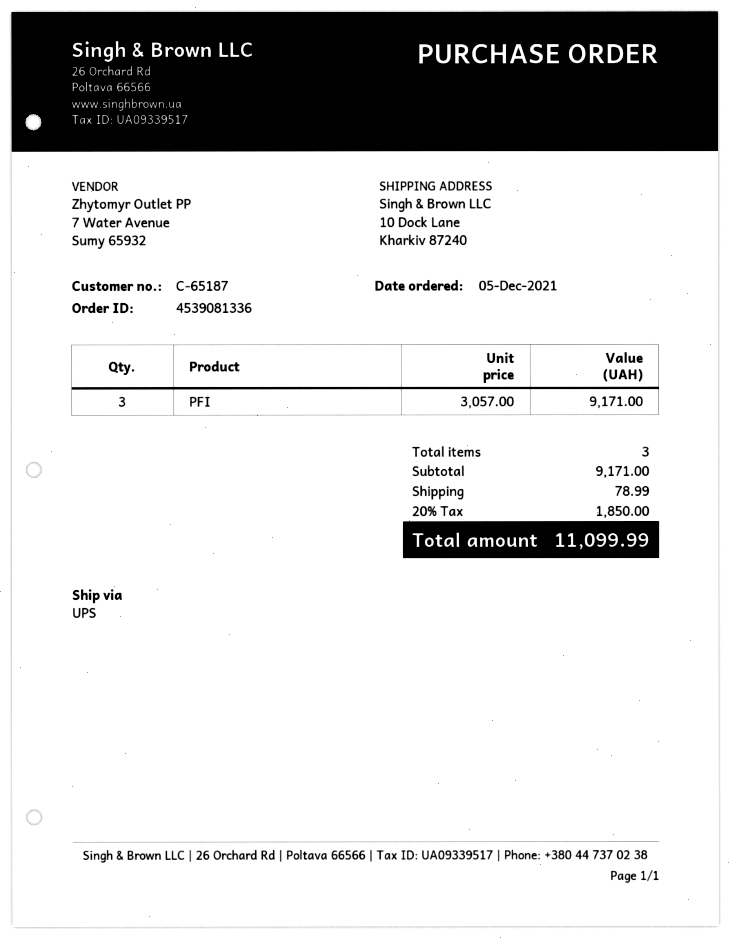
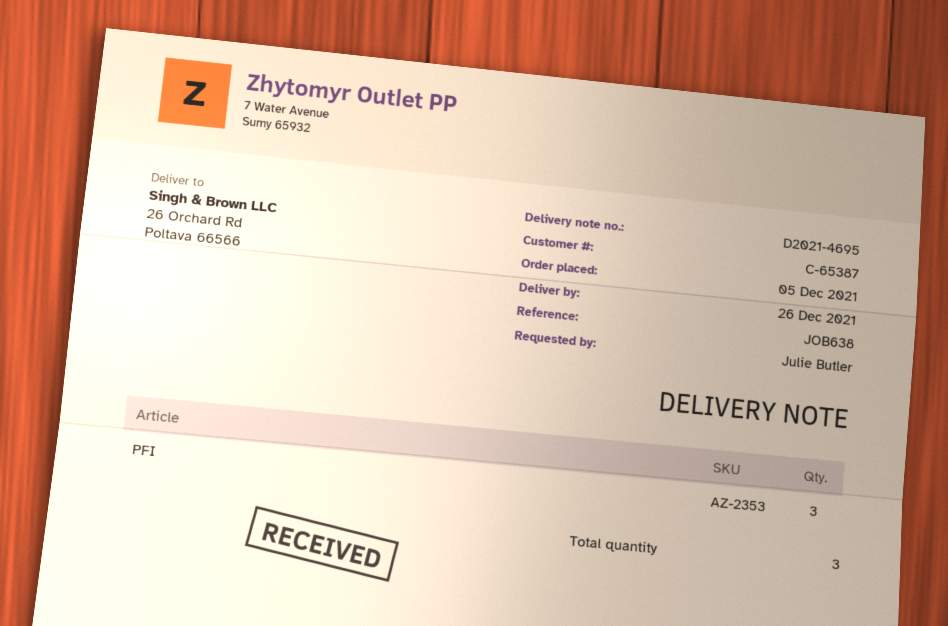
customer number: C-65187 -> C-65387
ship to: 10 Dock Lane, Kharkiv 87240 -> 26 Orchard Rd, Poltava 66566

